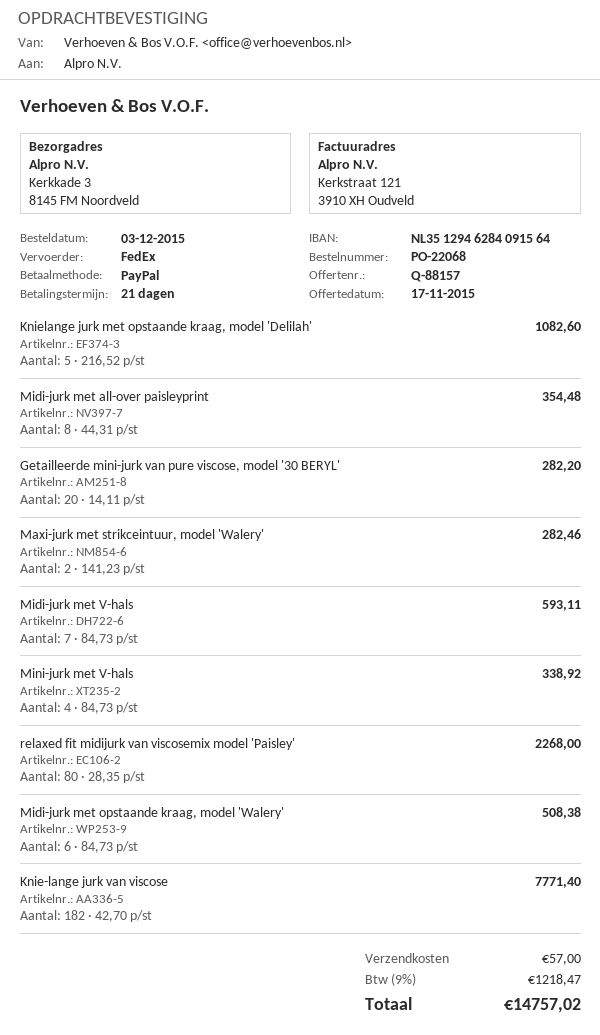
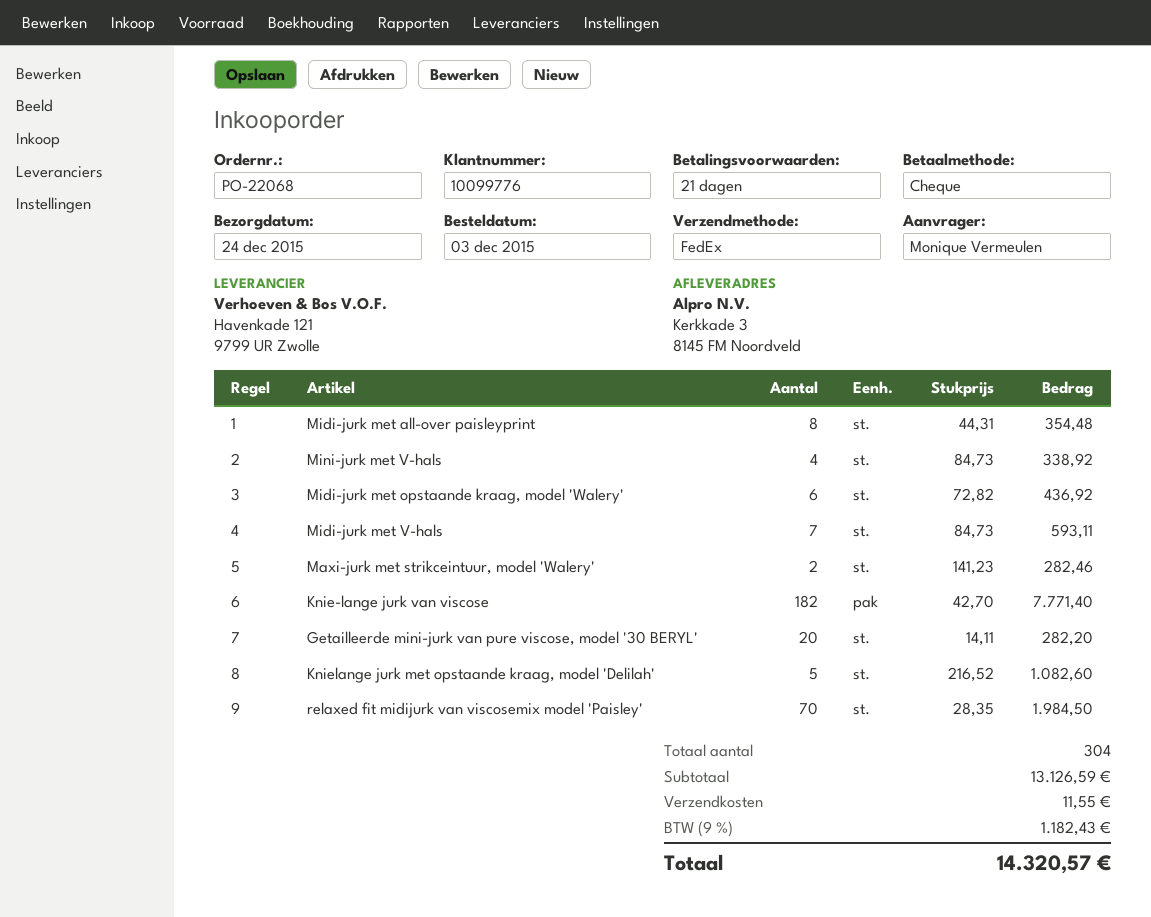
payment method: PayPal -> cheque
relaxed fit midijurk van viscosemix model 'Paisley': 80 x 28.35 = 2268.00 -> 70 x 28.35 = 1984.50
Midi-jurk met opstaande kraag, model 'Walery': 6 x 84.73 = 508.38 -> 6 x 72.82 = 436.92
shipping: 57.00 -> 11.55
tax: 9% = 1218.47 -> 9% = 1182.43
total: 14757.02 -> 14320.57

